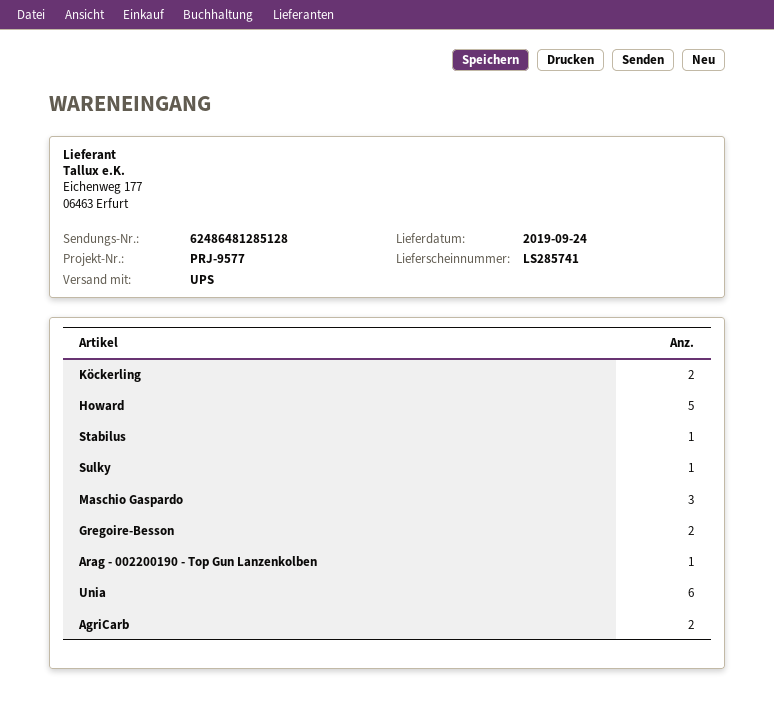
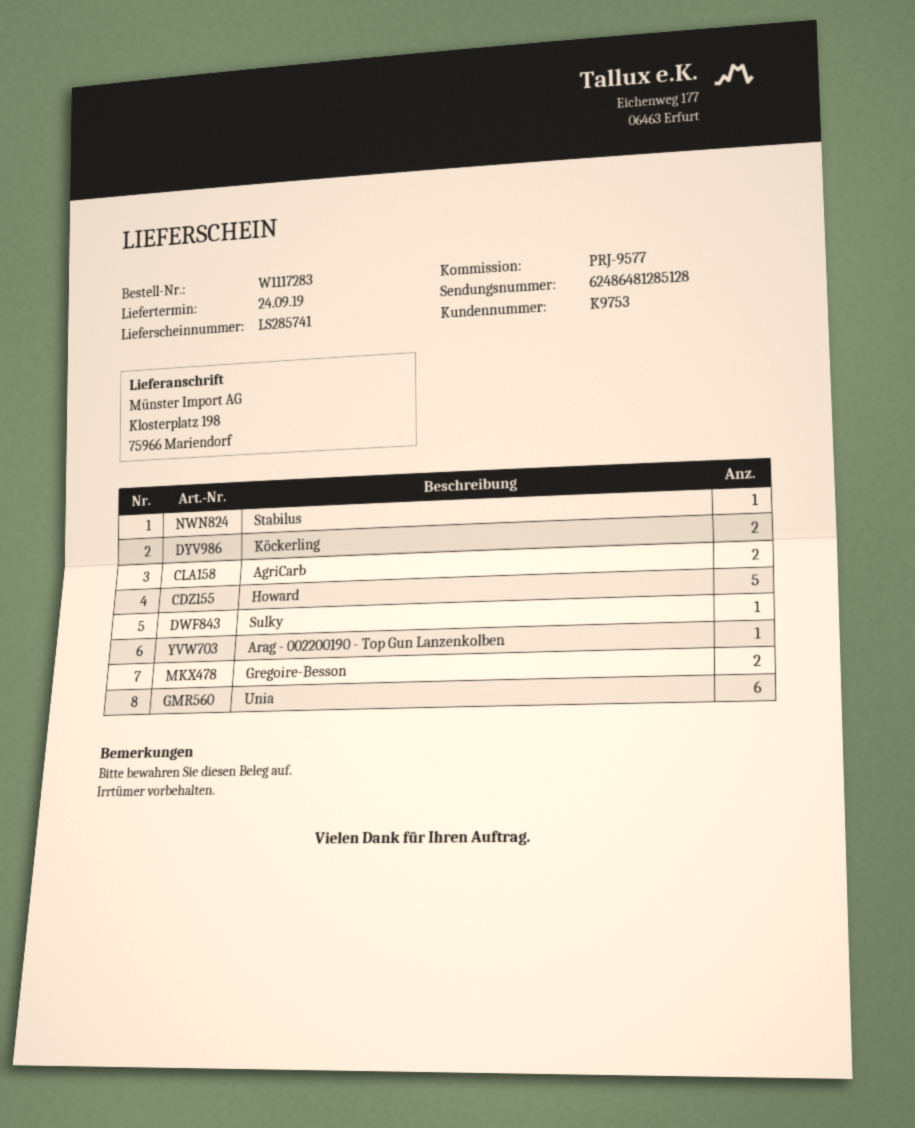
Maschio Gaspardo: 3 -> none

